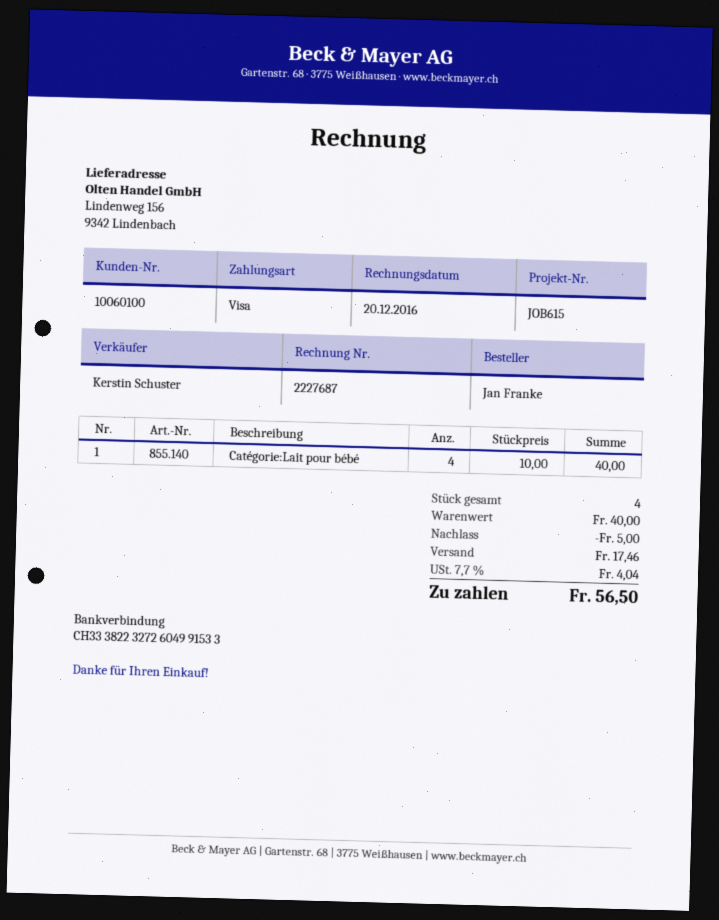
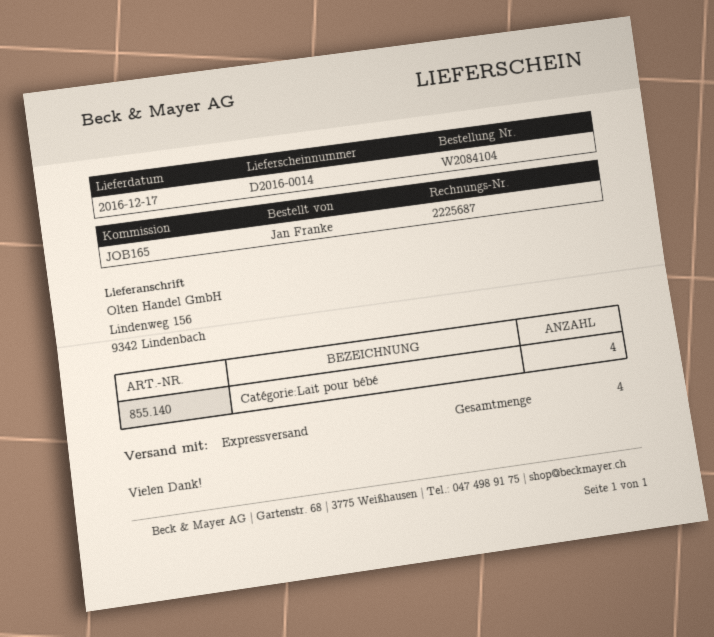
invoice number: 2227687 -> 2225687
reference: JOB615 -> JOB165

